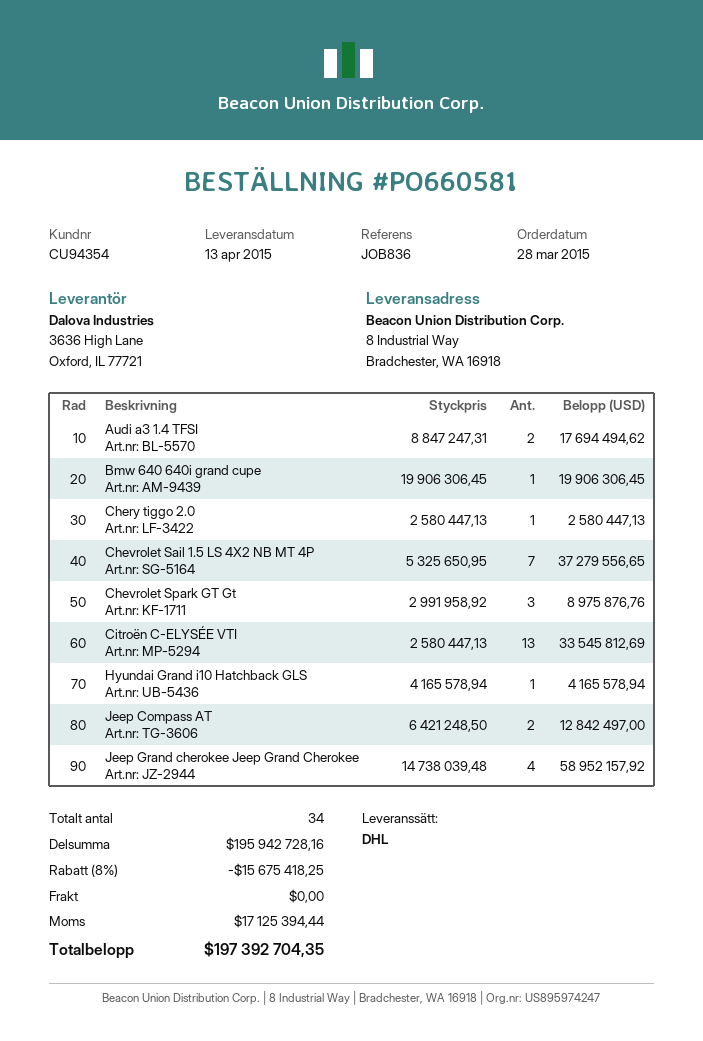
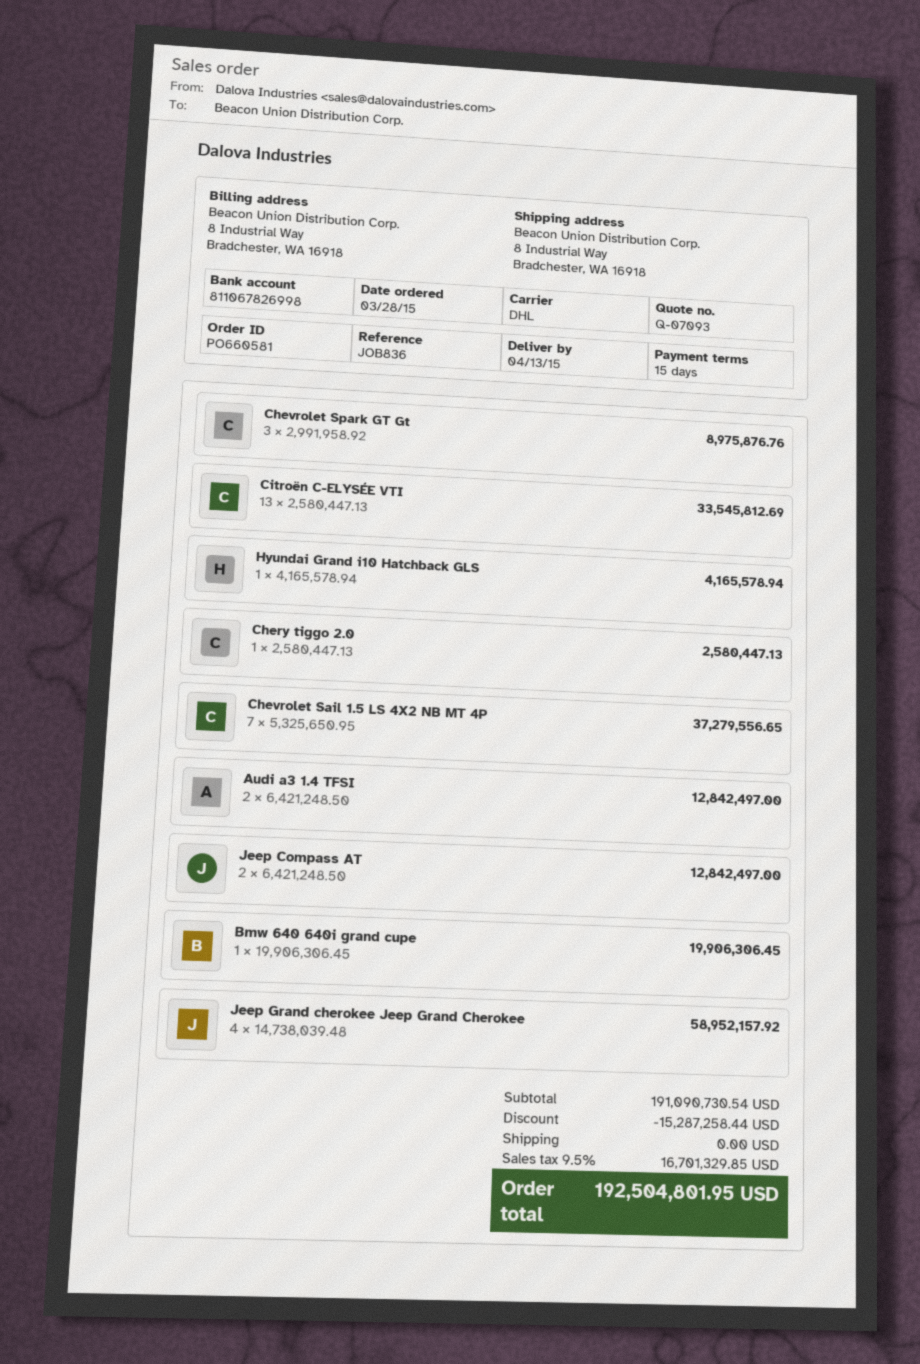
Audi a3 1.4 TFSI: 2 x 8847247.31 = 17694494.62 -> 2 x 6421248.50 = 12842497.00
subtotal: 195942728.16 -> 191090730.54
discount: 15675418.25 -> 15287258.44
tax: 17125394.44 -> 16701329.85
total: 197392704.35 -> 192504801.95

